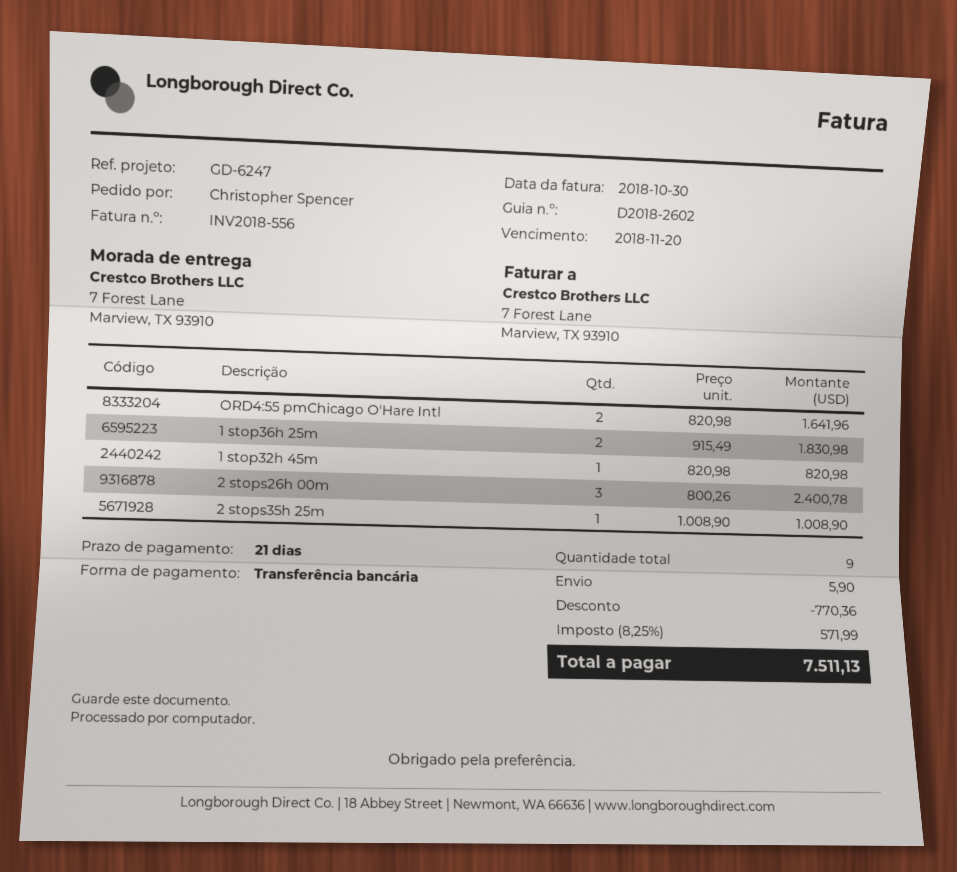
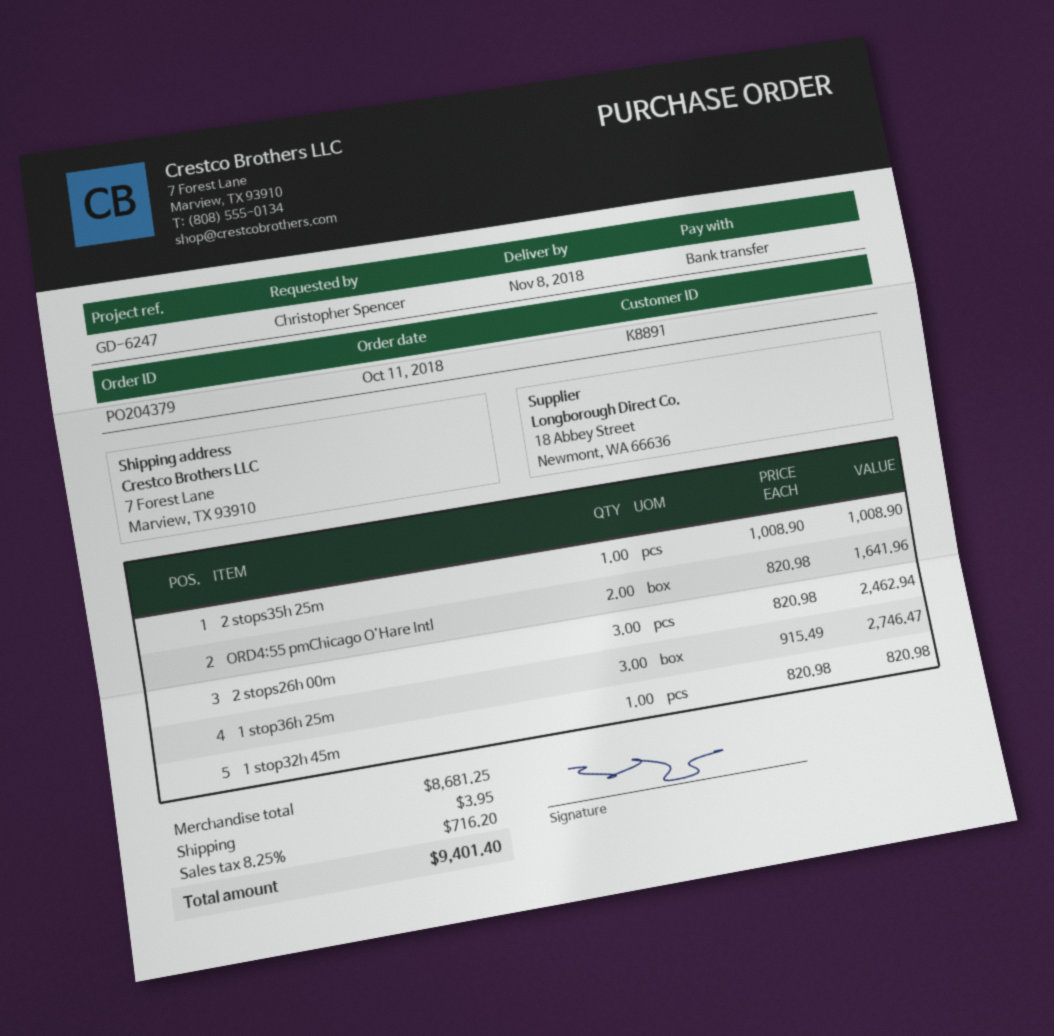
1 stop36h 25m: 2 x 915.49 = 1830.98 -> 3 x 915.49 = 2746.47
2 stops26h 00m: 3 x 800.26 = 2400.78 -> 3 x 820.98 = 2462.94
discount: 770.36 -> none
shipping: 5.90 -> 3.95
tax: 8.25% = 571.99 -> 8.25% = 716.20
total: 7511.13 -> 9401.40

